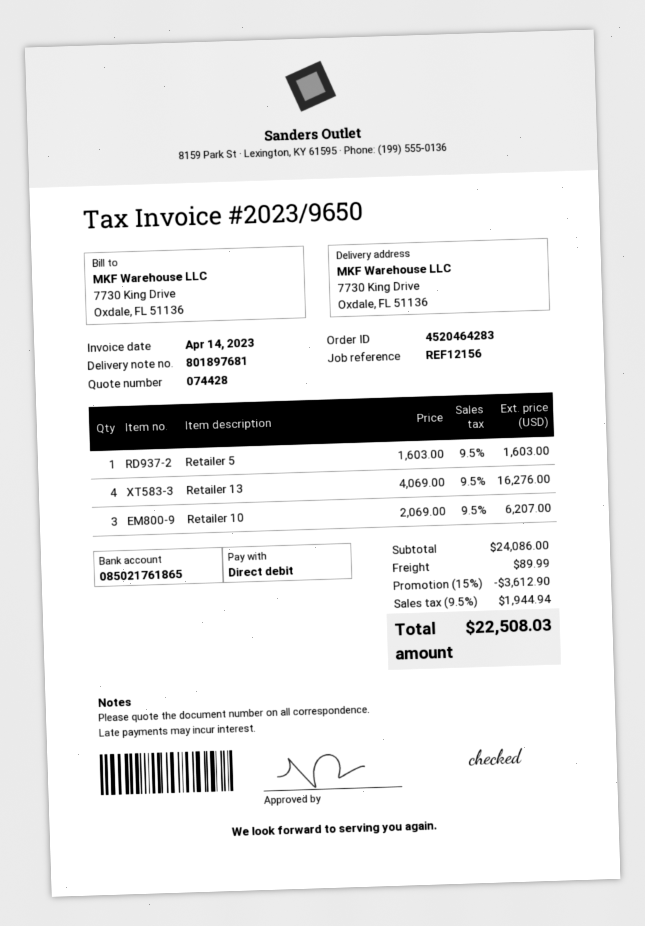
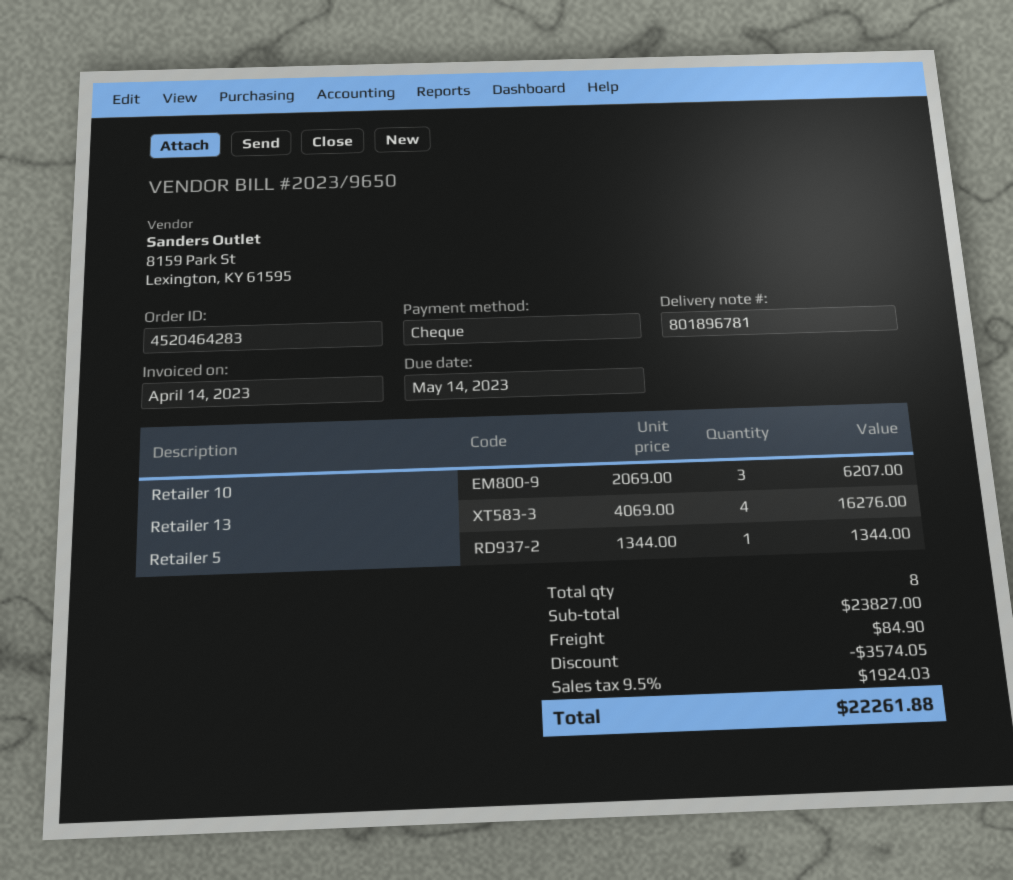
delivery note number: 801897681 -> 801896781
payment method: direct debit -> cheque
Retailer 5: 1 x 1603.00 = 1603.00 -> 1 x 1344.00 = 1344.00
subtotal: 24086.00 -> 23827.00
discount: 3612.90 -> 3574.05
shipping: 89.99 -> 84.90
tax: 9.5% = 1944.94 -> 9.5% = 1924.03
total: 22508.03 -> 22261.88

